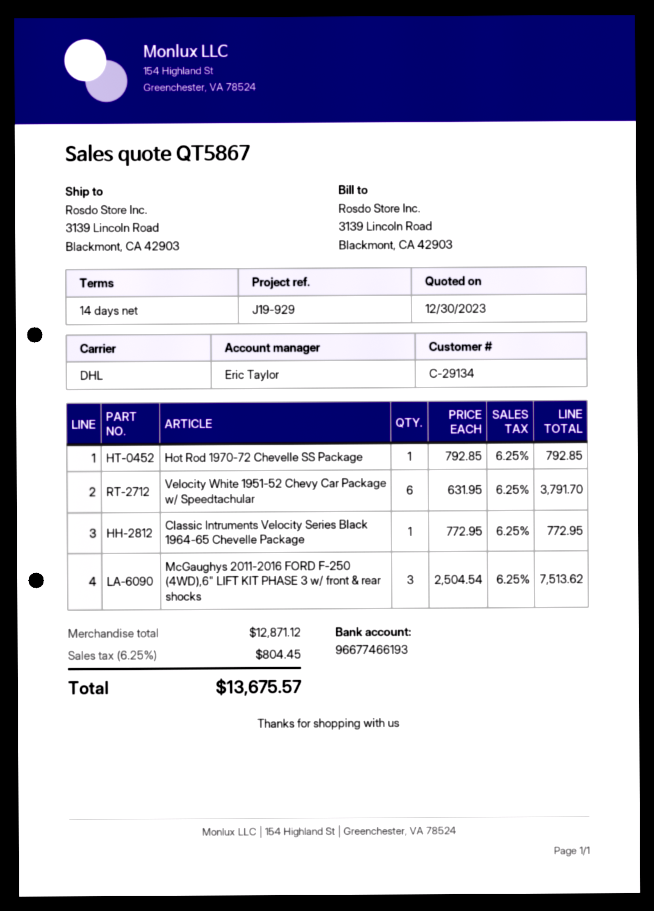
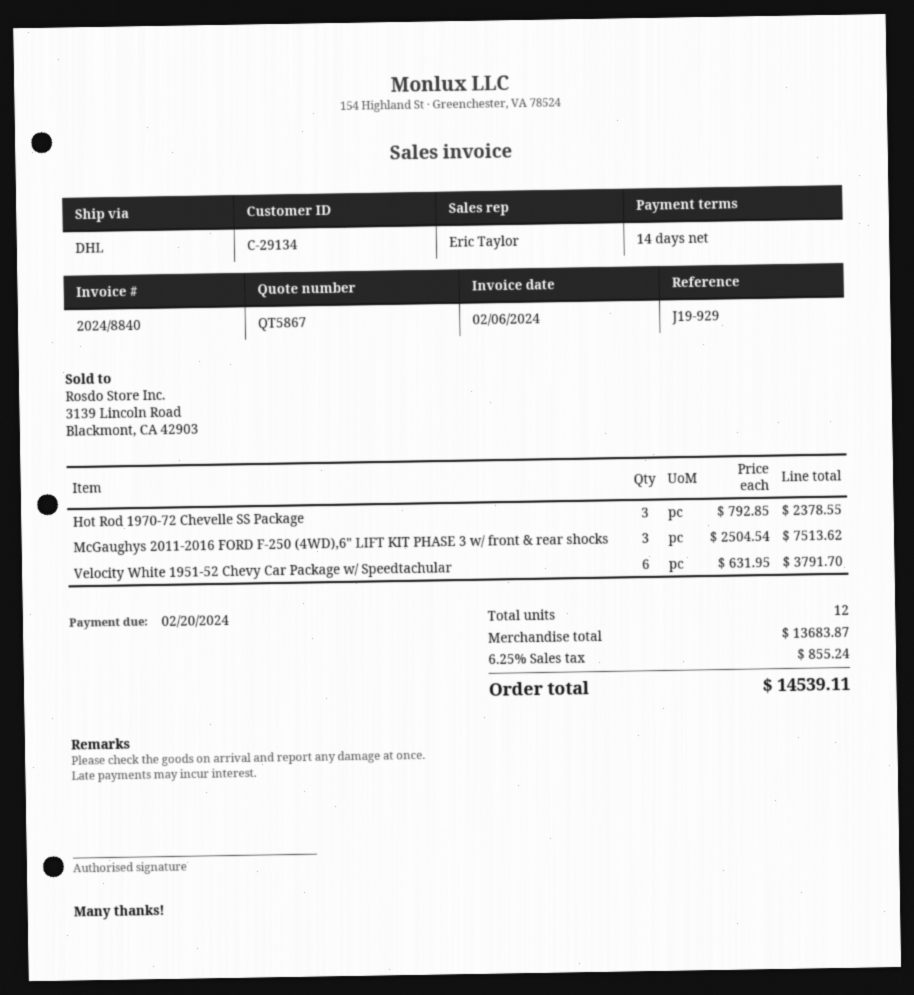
Hot Rod 1970-72 Chevelle SS Package: 1 x 792.85 = 792.85 -> 3 x 792.85 = 2378.55
Classic Intruments Velocity Series Black 1964-65 Chevelle Package: 1 x 772.95 = 772.95 -> none
subtotal: 12871.12 -> 13683.87
tax: 6.25% = 804.45 -> 6.25% = 855.24
total: 13675.57 -> 14539.11

